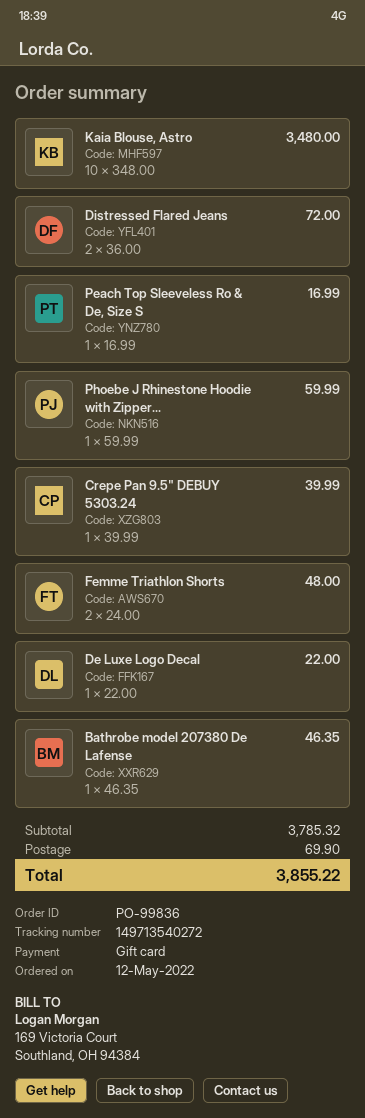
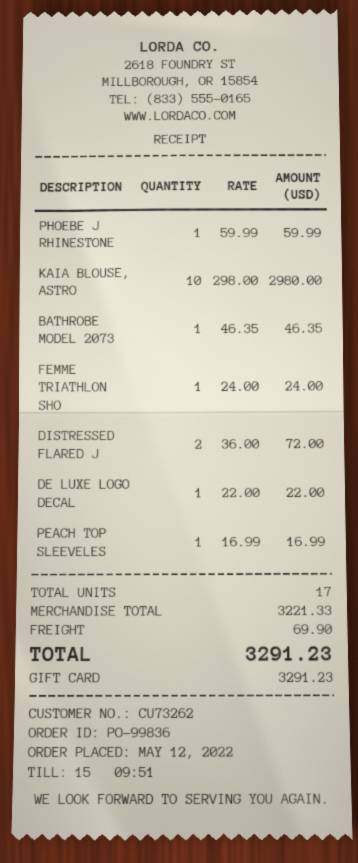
Kaia Blouse, Astro: 10 x 348.00 = 3480.00 -> 10 x 298.00 = 2980.00
Crepe Pan 9.5" DEBUY 5303.24: 1 x 39.99 = 39.99 -> none
Femme Triathlon Shorts: 2 x 24.00 = 48.00 -> 1 x 24.00 = 24.00
subtotal: 3785.32 -> 3221.33
total: 3855.22 -> 3291.23

